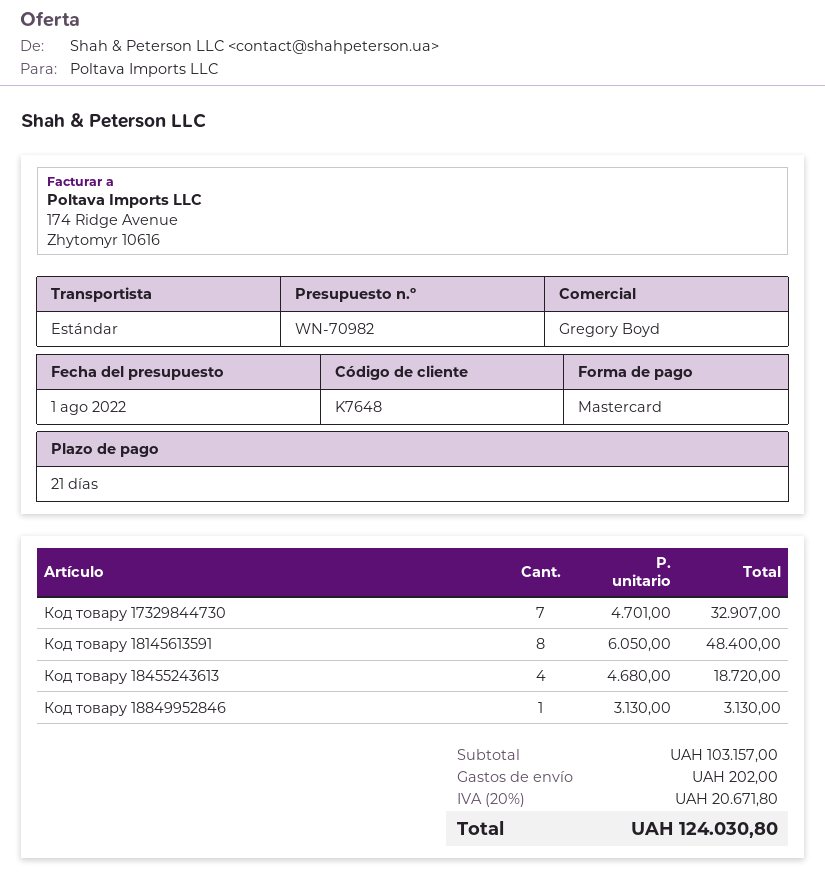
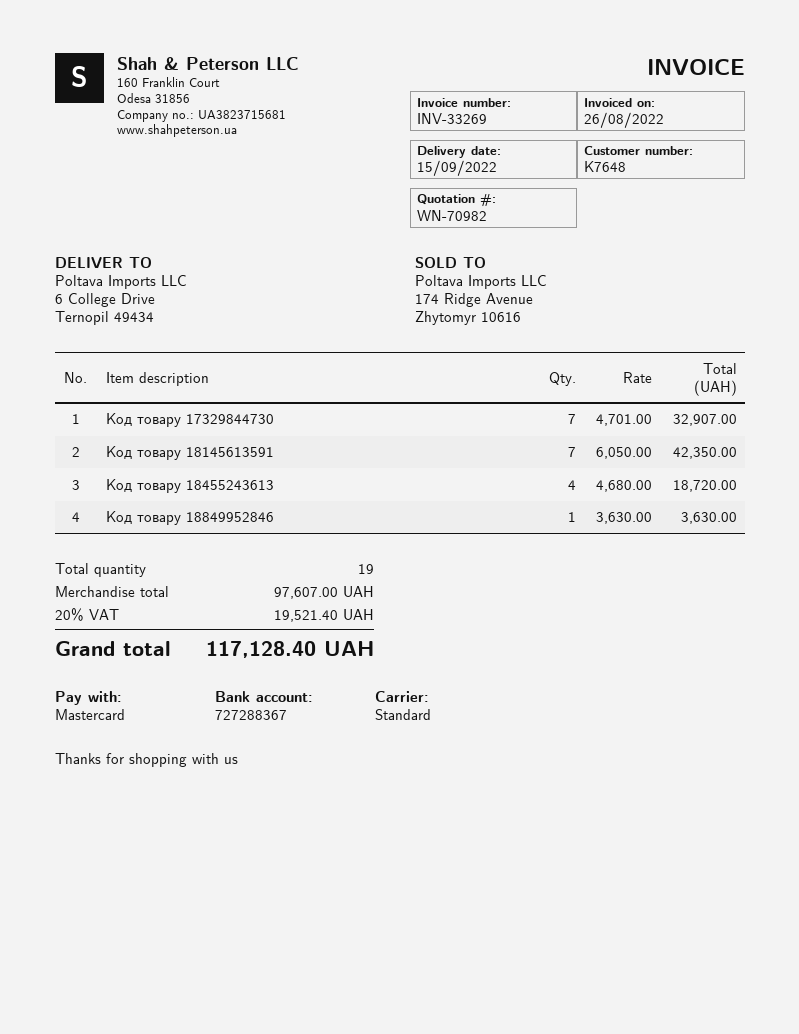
Код товару 18145613591: 8 x 6050.00 = 48400.00 -> 7 x 6050.00 = 42350.00
Код товару 18849952846: 1 x 3130.00 = 3130.00 -> 1 x 3630.00 = 3630.00
subtotal: 103157.00 -> 97607.00
shipping: 202.00 -> none
tax: 20% = 20671.80 -> 20% = 19521.40
total: 124030.80 -> 117128.40

